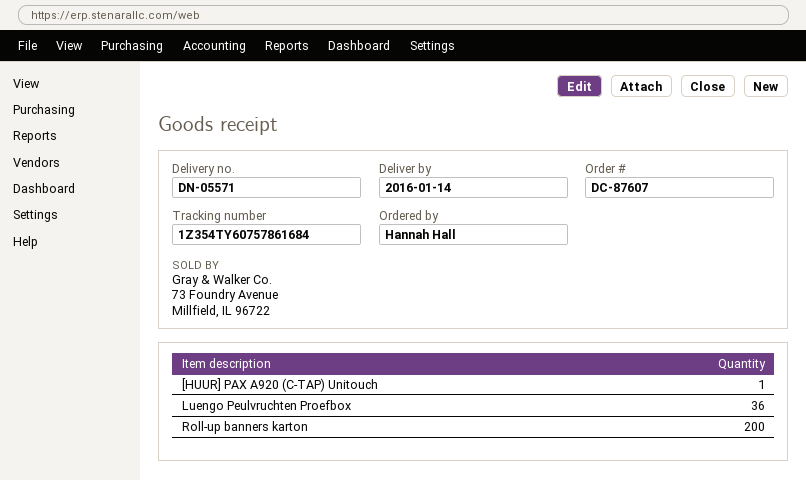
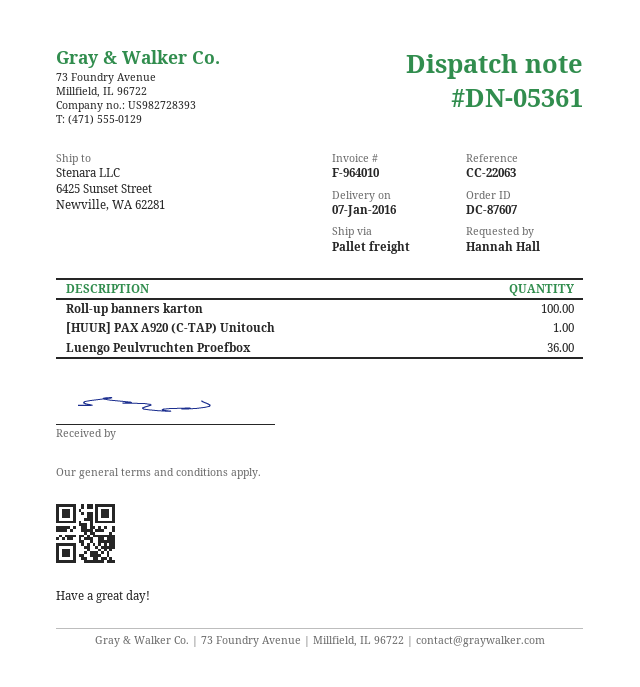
delivery note number: DN-05571 -> DN-05361
delivery date: 2016-01-14 -> 2016-01-07
Roll-up banners karton: 200 -> 100

